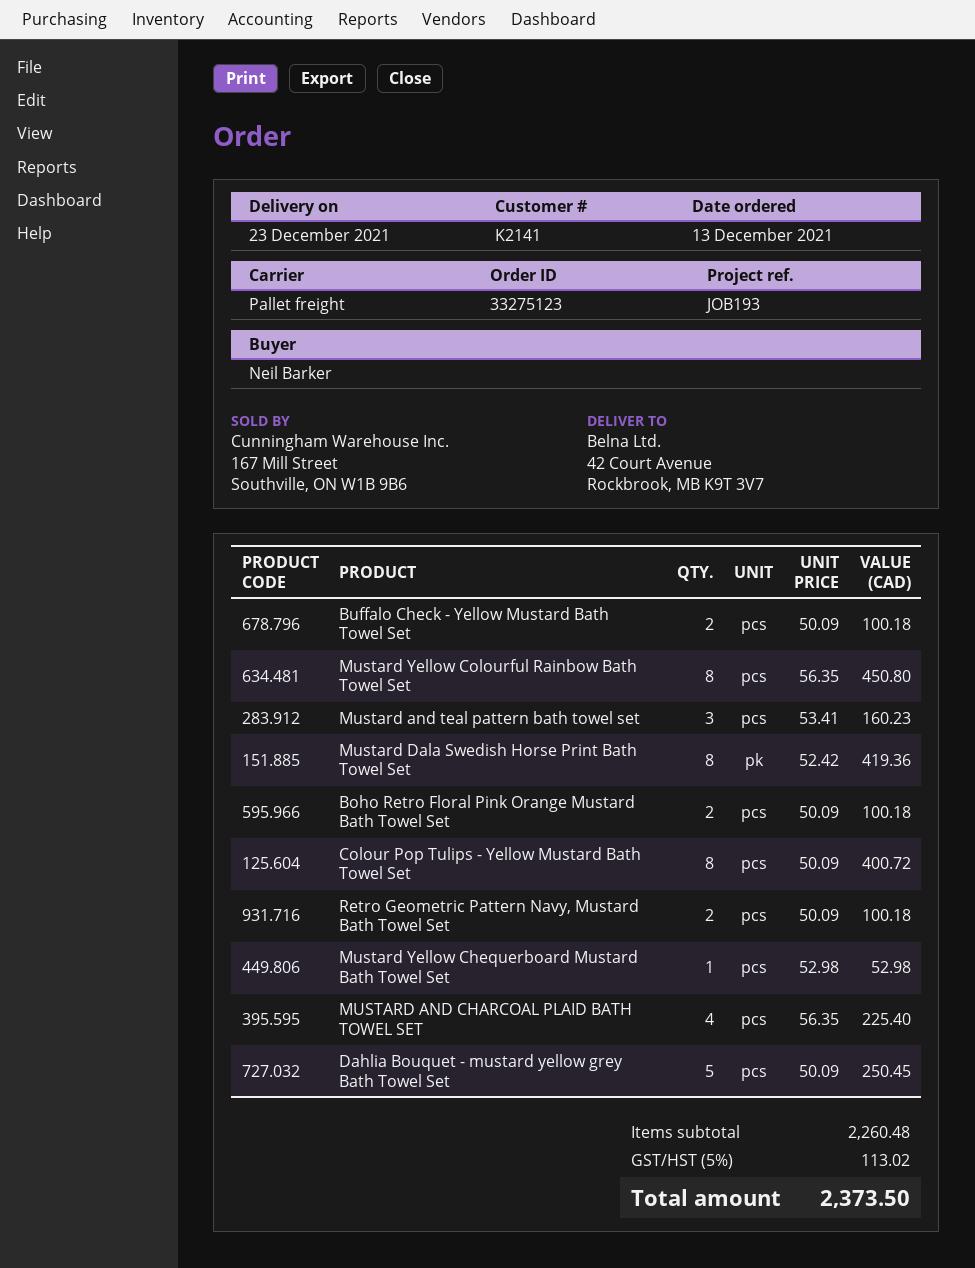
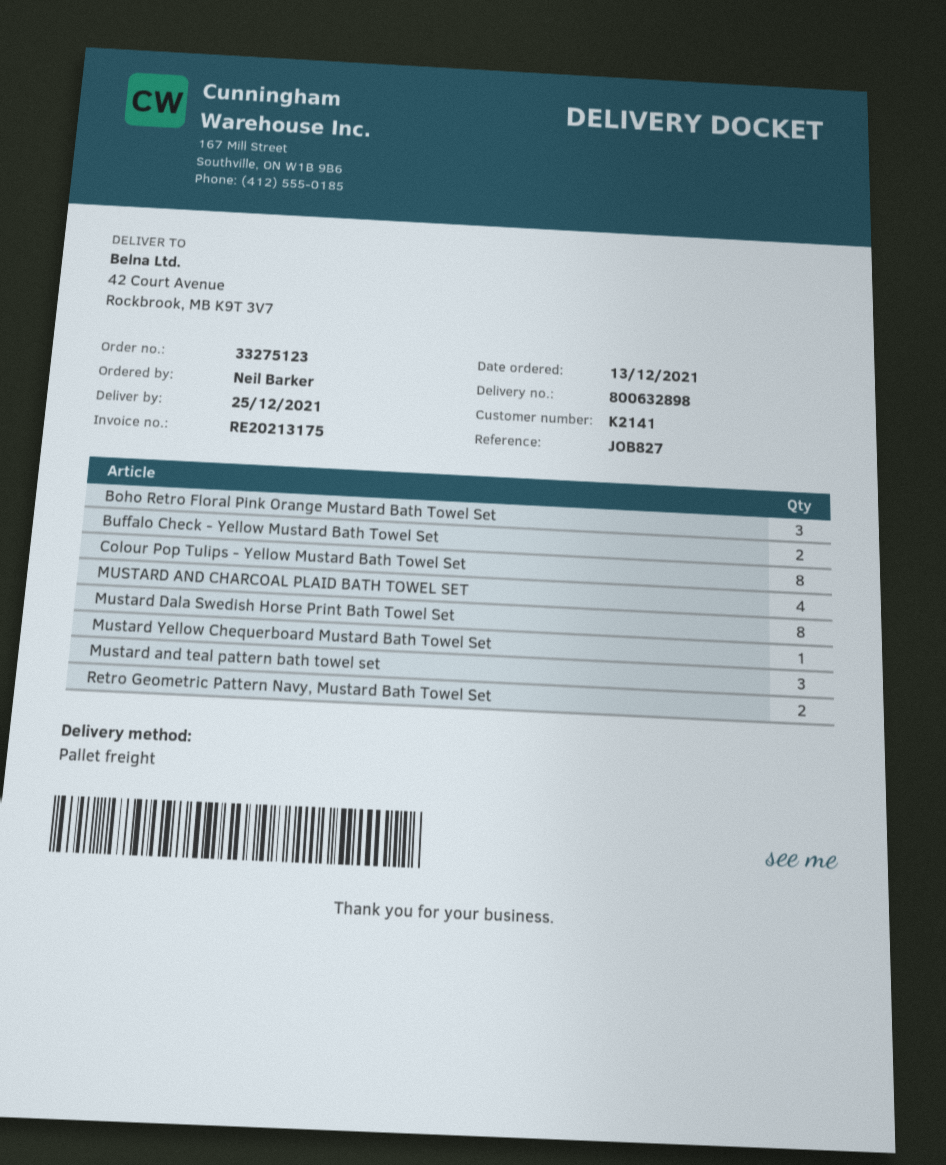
delivery date: 2021-12-23 -> 2021-12-25
reference: JOB193 -> JOB827
Mustard Yellow Colourful Rainbow Bath Towel Set: 8 -> none
Boho Retro Floral Pink Orange Mustard Bath Towel Set: 2 -> 3
Dahlia Bouquet - mustard yellow grey Bath Towel Set: 5 -> none

